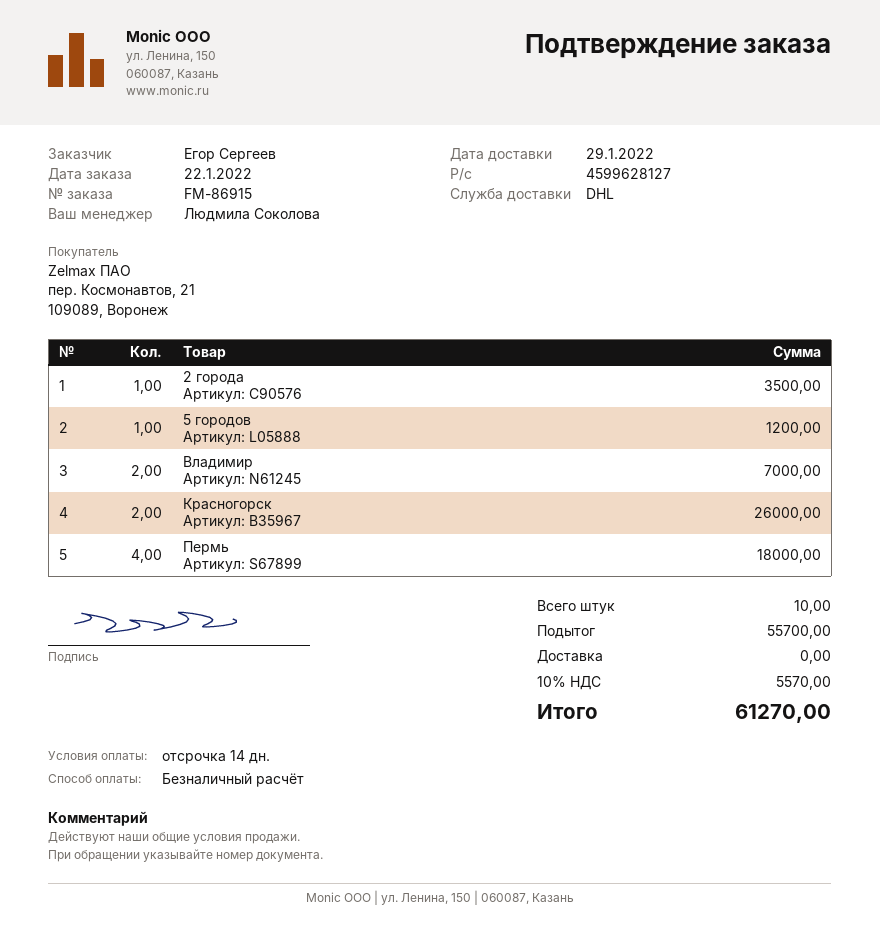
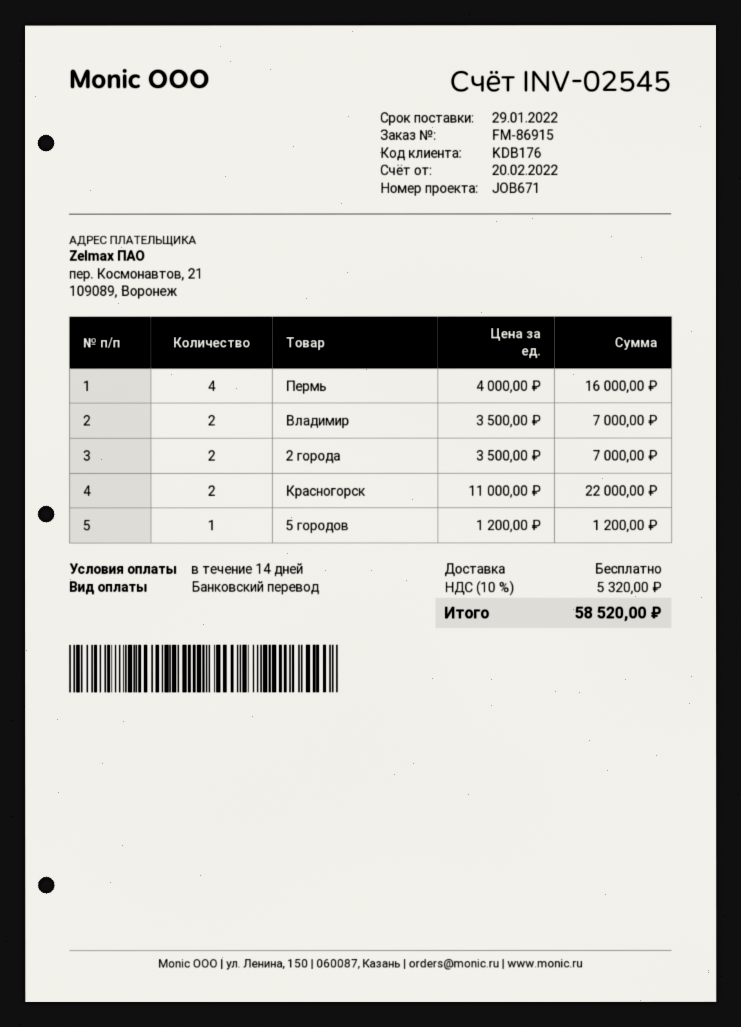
2 города: 1 for 3500.00 -> 2 for 7000.00
Красногорск: 2 for 26000.00 -> 2 for 22000.00
Пермь: 4 for 18000.00 -> 4 for 16000.00
tax: 10% = 5570.00 -> 10% = 5320.00
total: 61270.00 -> 58520.00

